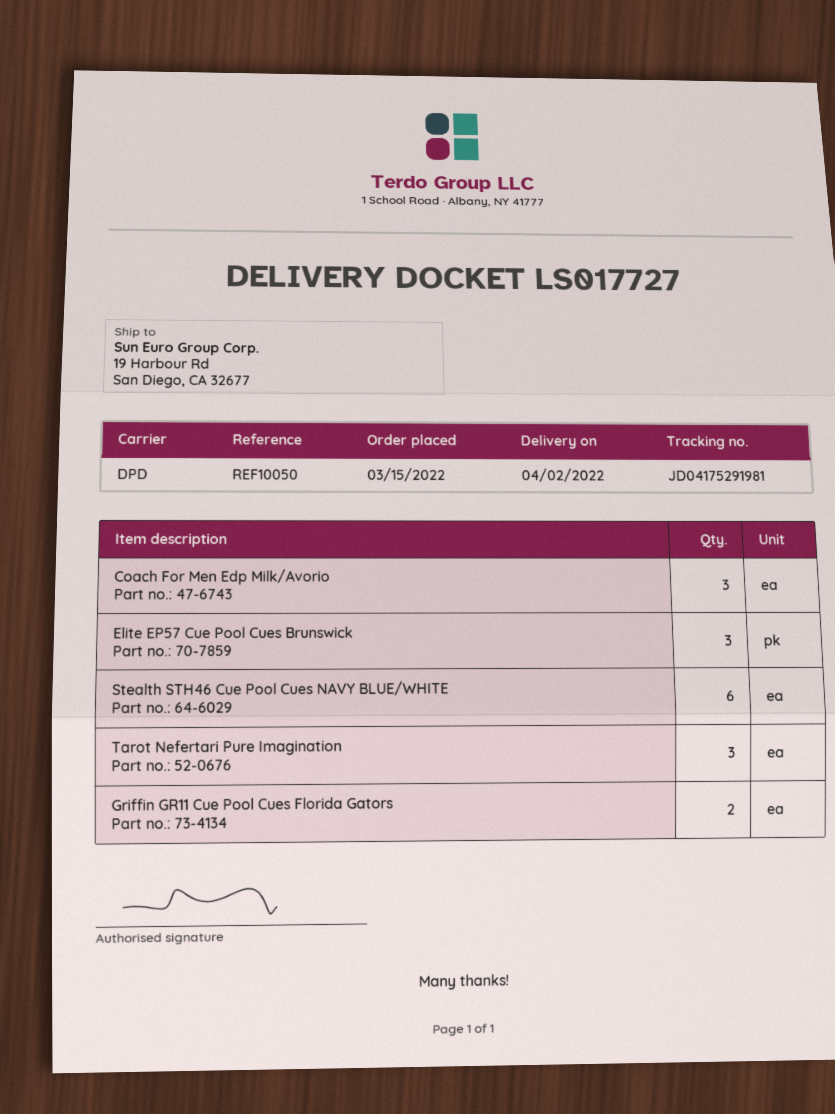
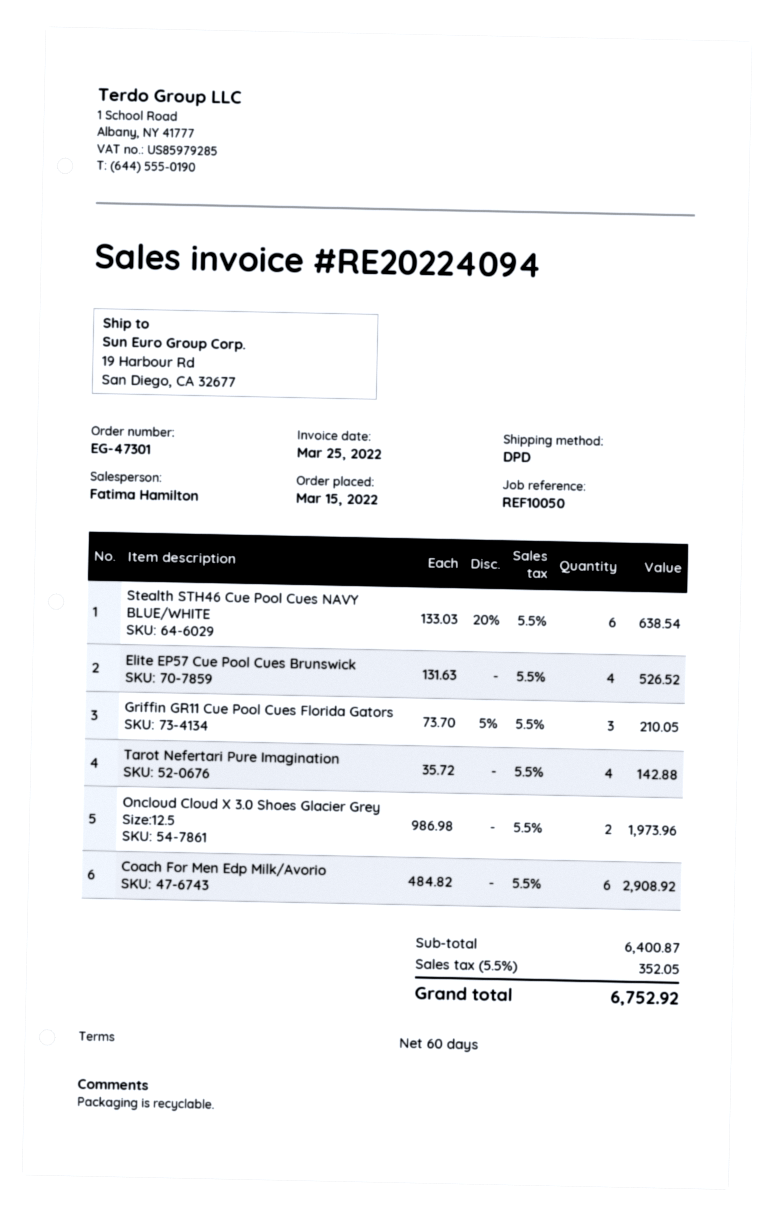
Coach For Men Edp Milk/Avorio: 3 -> 6
Elite EP57 Cue Pool Cues Brunswick: 3 -> 4
Tarot Nefertari Pure Imagination: 3 -> 4
Griffin GR11 Cue Pool Cues Florida Gators: 2 -> 3
Oncloud Cloud X 3.0 Shoes Glacier Grey Size:12.5: none -> 2

